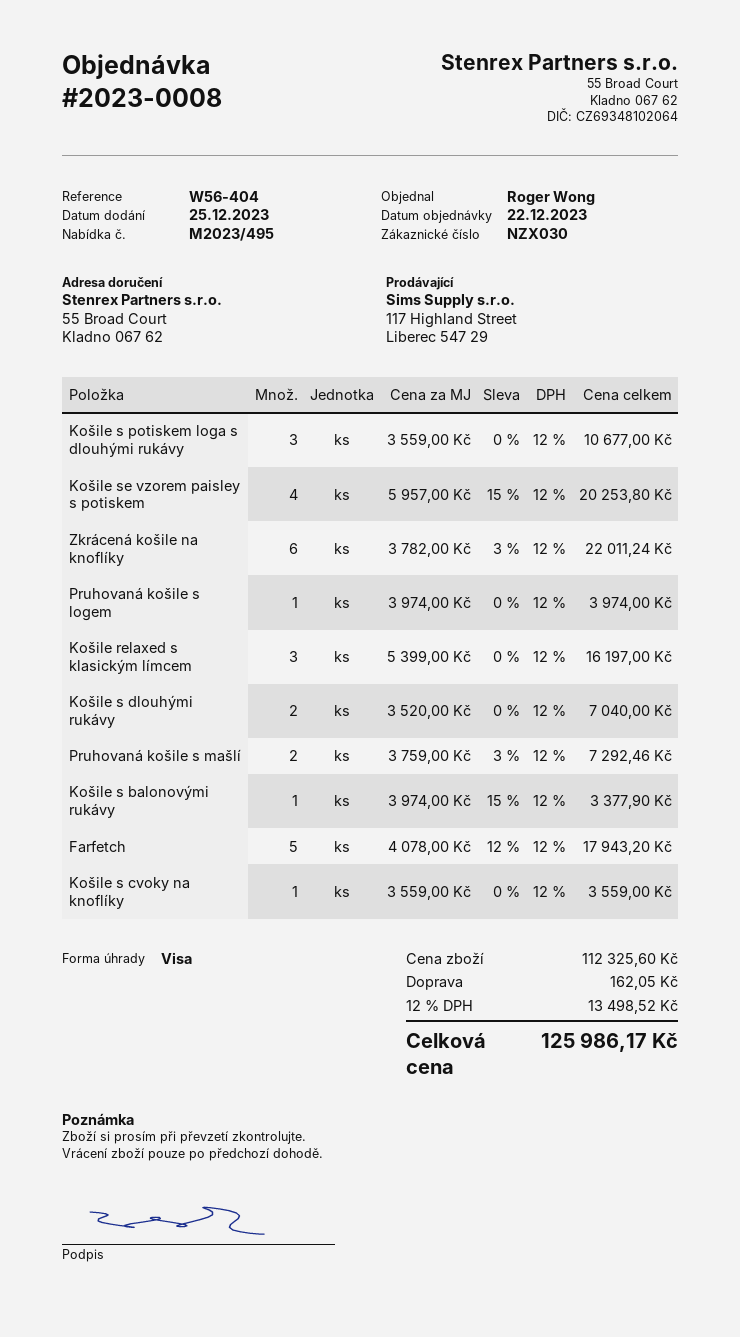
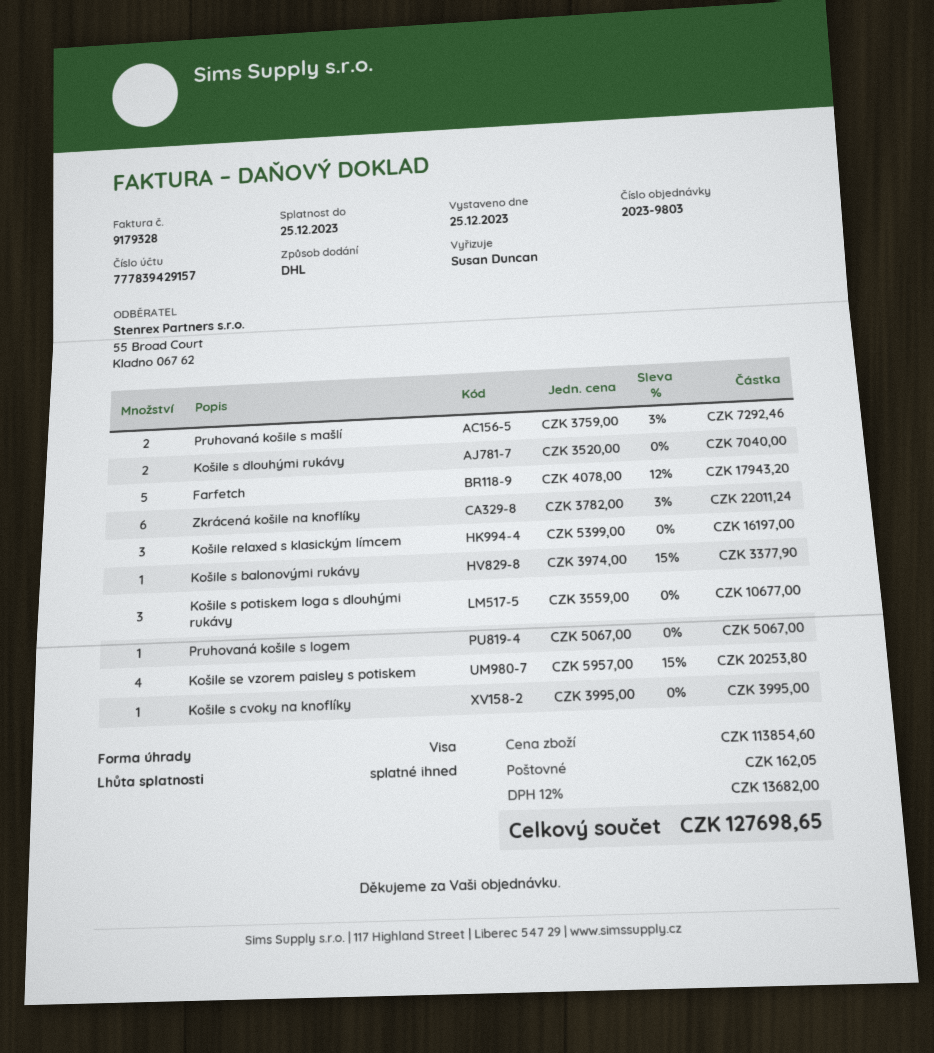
order number: 2023-0008 -> 2023-9803
Pruhovaná košile s logem: 1 x 3974.00 = 3974.00 -> 1 x 5067.00 = 5067.00
Košile s cvoky na knoflíky: 1 x 3559.00 = 3559.00 -> 1 x 3995.00 = 3995.00
subtotal: 112325.60 -> 113854.60
tax: 12% = 13498.52 -> 12% = 13682.00
total: 125986.17 -> 127698.65

